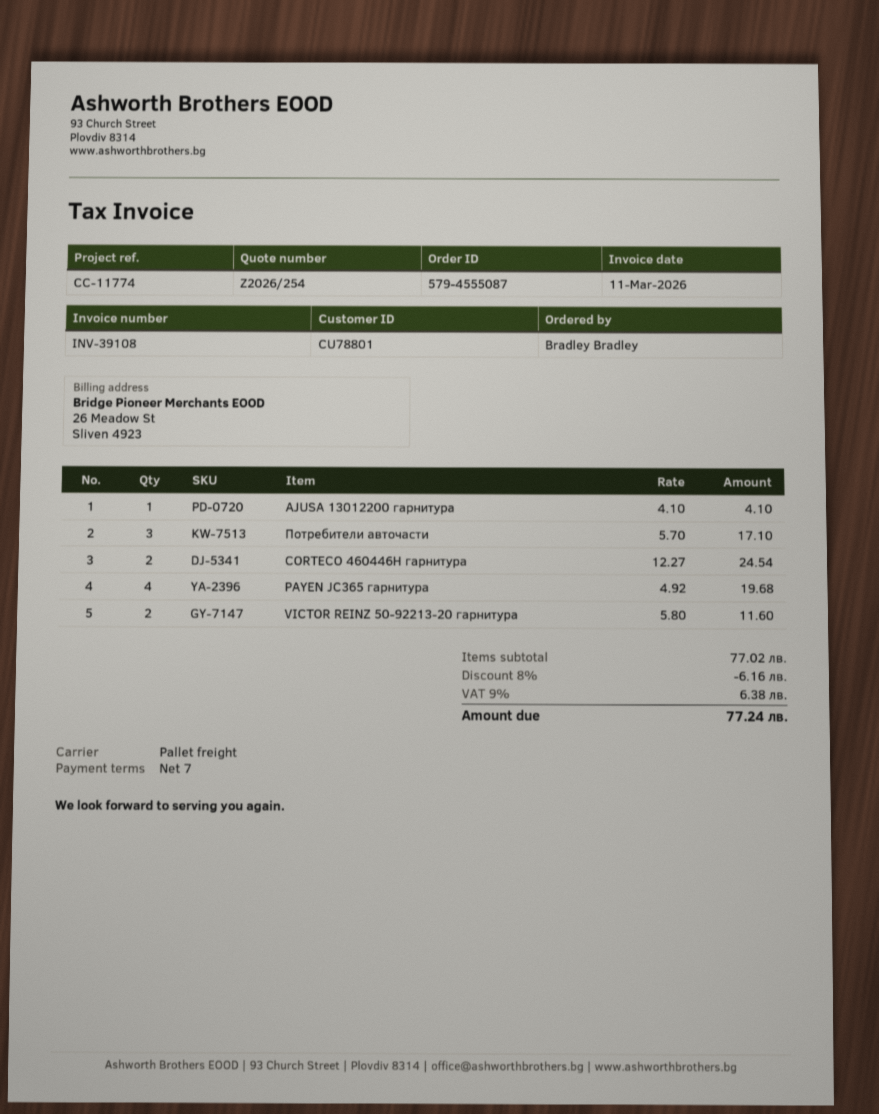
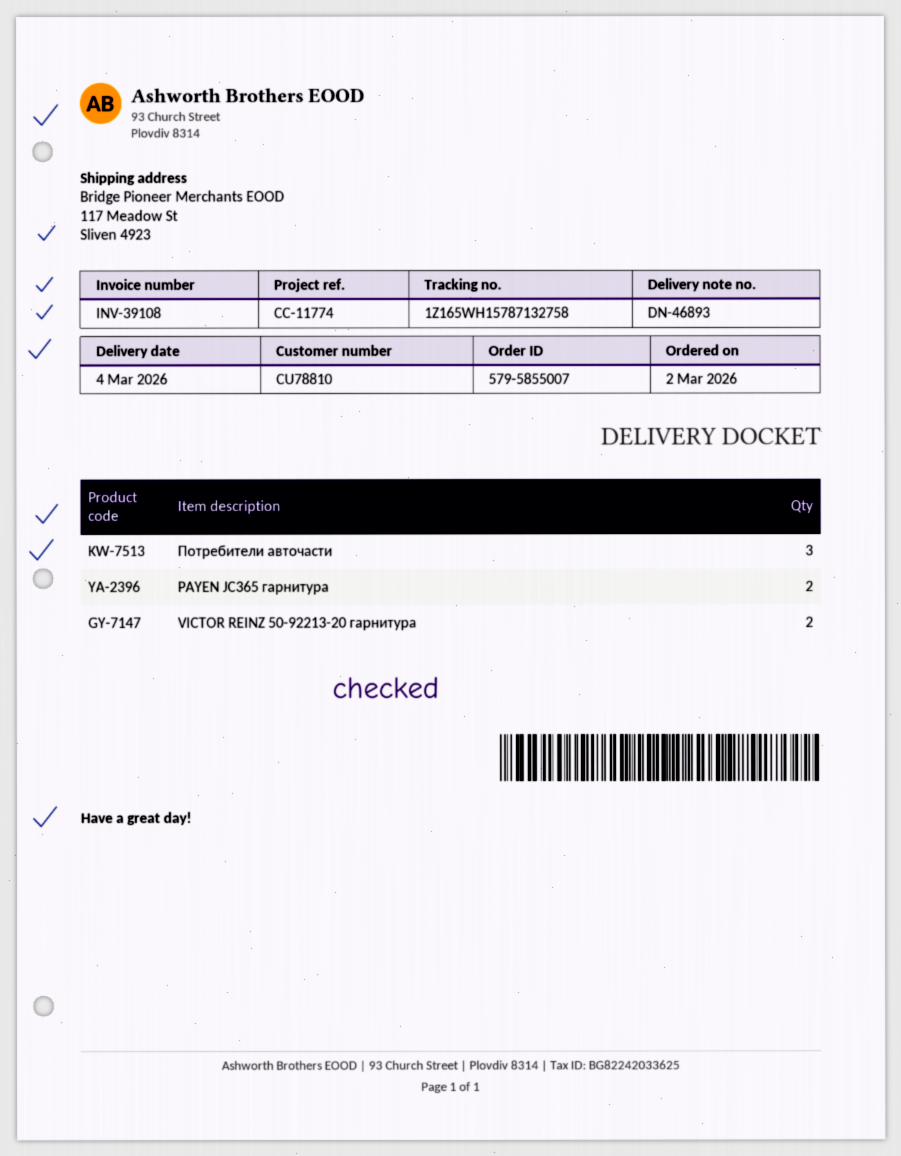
order number: 579-4555087 -> 579-5855007
customer number: CU78801 -> CU78810
AJUSA 13012200 гарнитура: 1 -> none
CORTECO 460446H гарнитура: 2 -> none
PAYEN JC365 гарнитура: 4 -> 2

